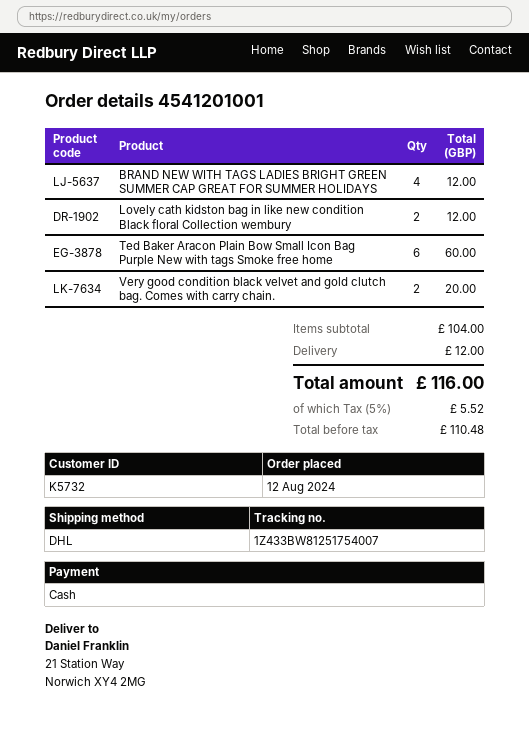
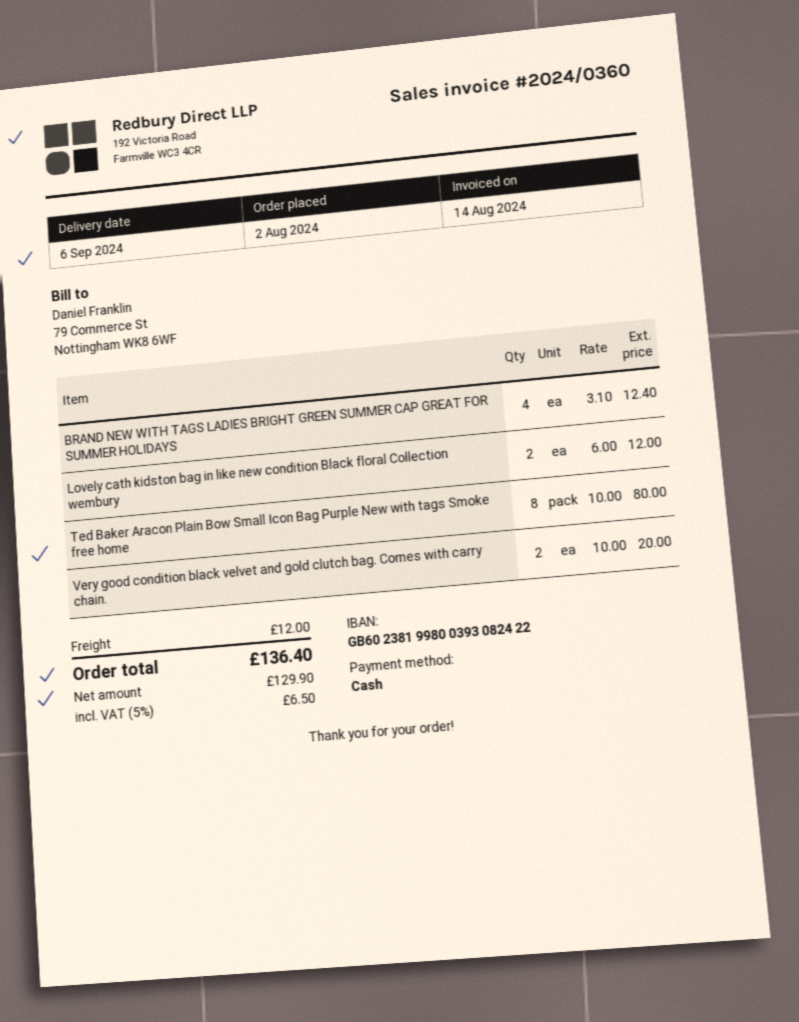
order date: 2024-08-12 -> 2024-08-02
BRAND NEW WITH TAGS LADIES BRIGHT GREEN SUMMER CAP GREAT FOR SUMMER HOLIDAYS: 4 for 12.00 -> 4 for 12.40
Ted Baker Aracon Plain Bow Small Icon Bag Purple New with tags Smoke free home: 6 for 60.00 -> 8 for 80.00
net: 110.48 -> 129.90
tax: 5% = 5.52 -> 5% = 6.50
total: 116.00 -> 136.40

